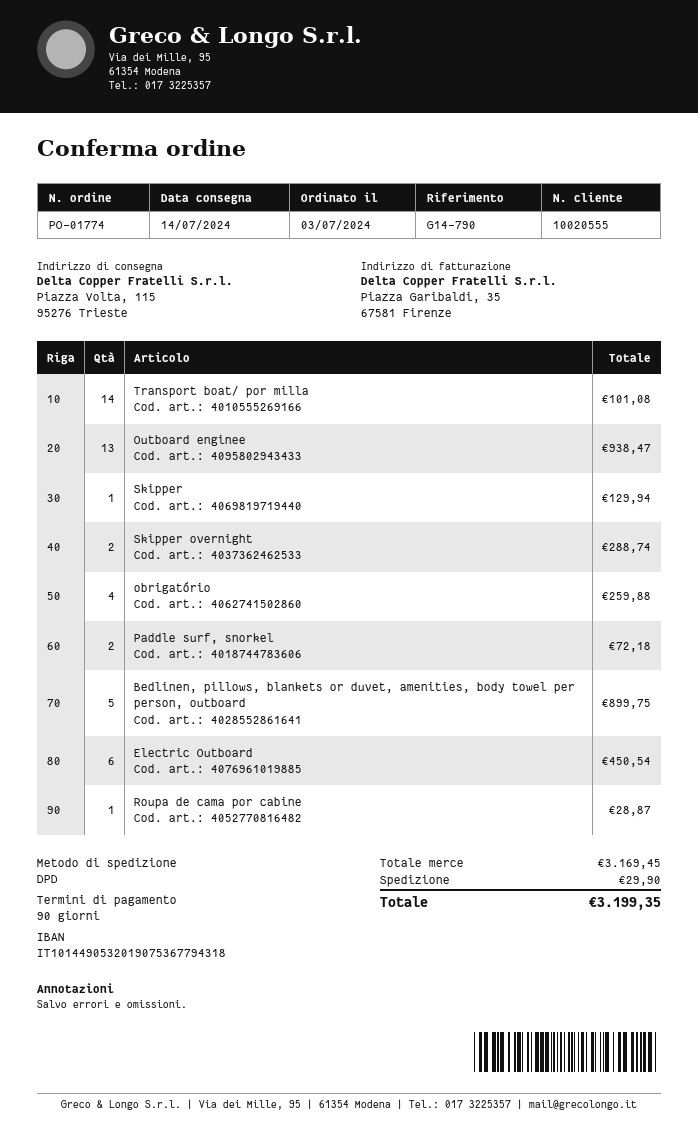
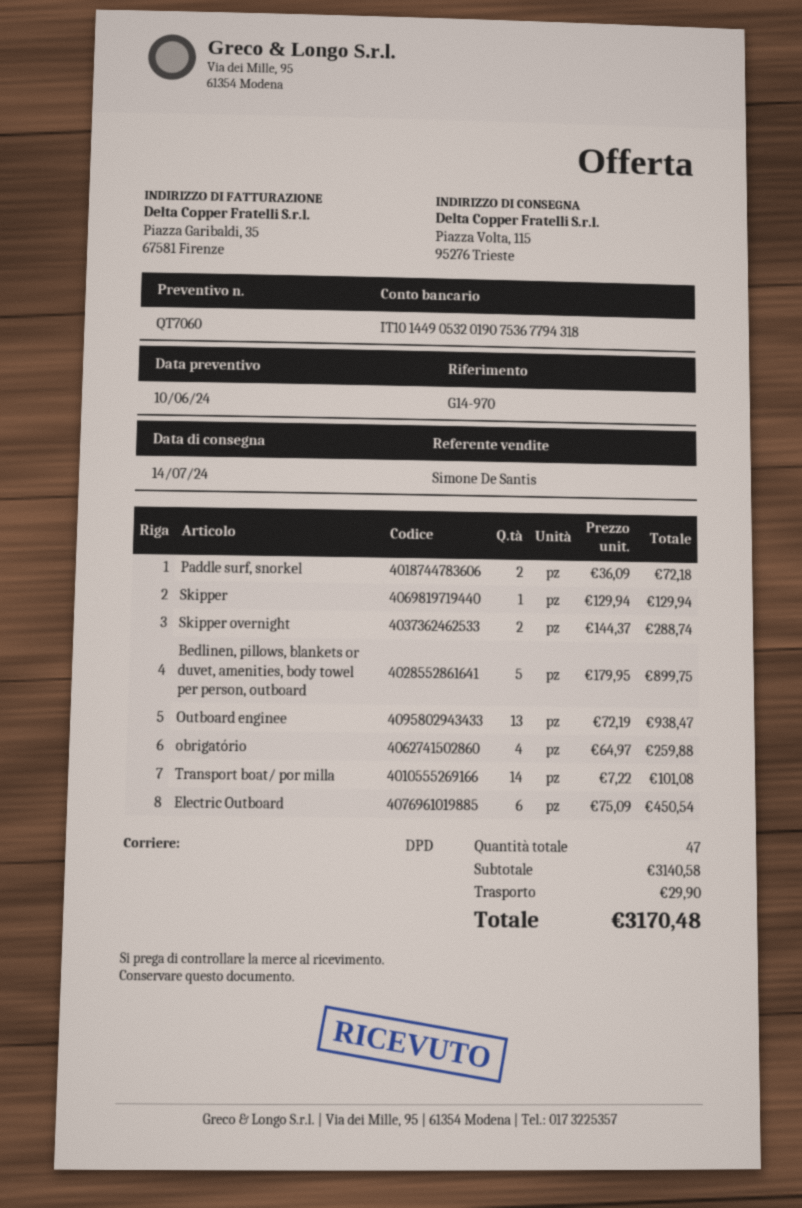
reference: G14-790 -> G14-970
Roupa de cama por cabine: 1 for 28.87 -> none
subtotal: 3169.45 -> 3140.58
total: 3199.35 -> 3170.48

